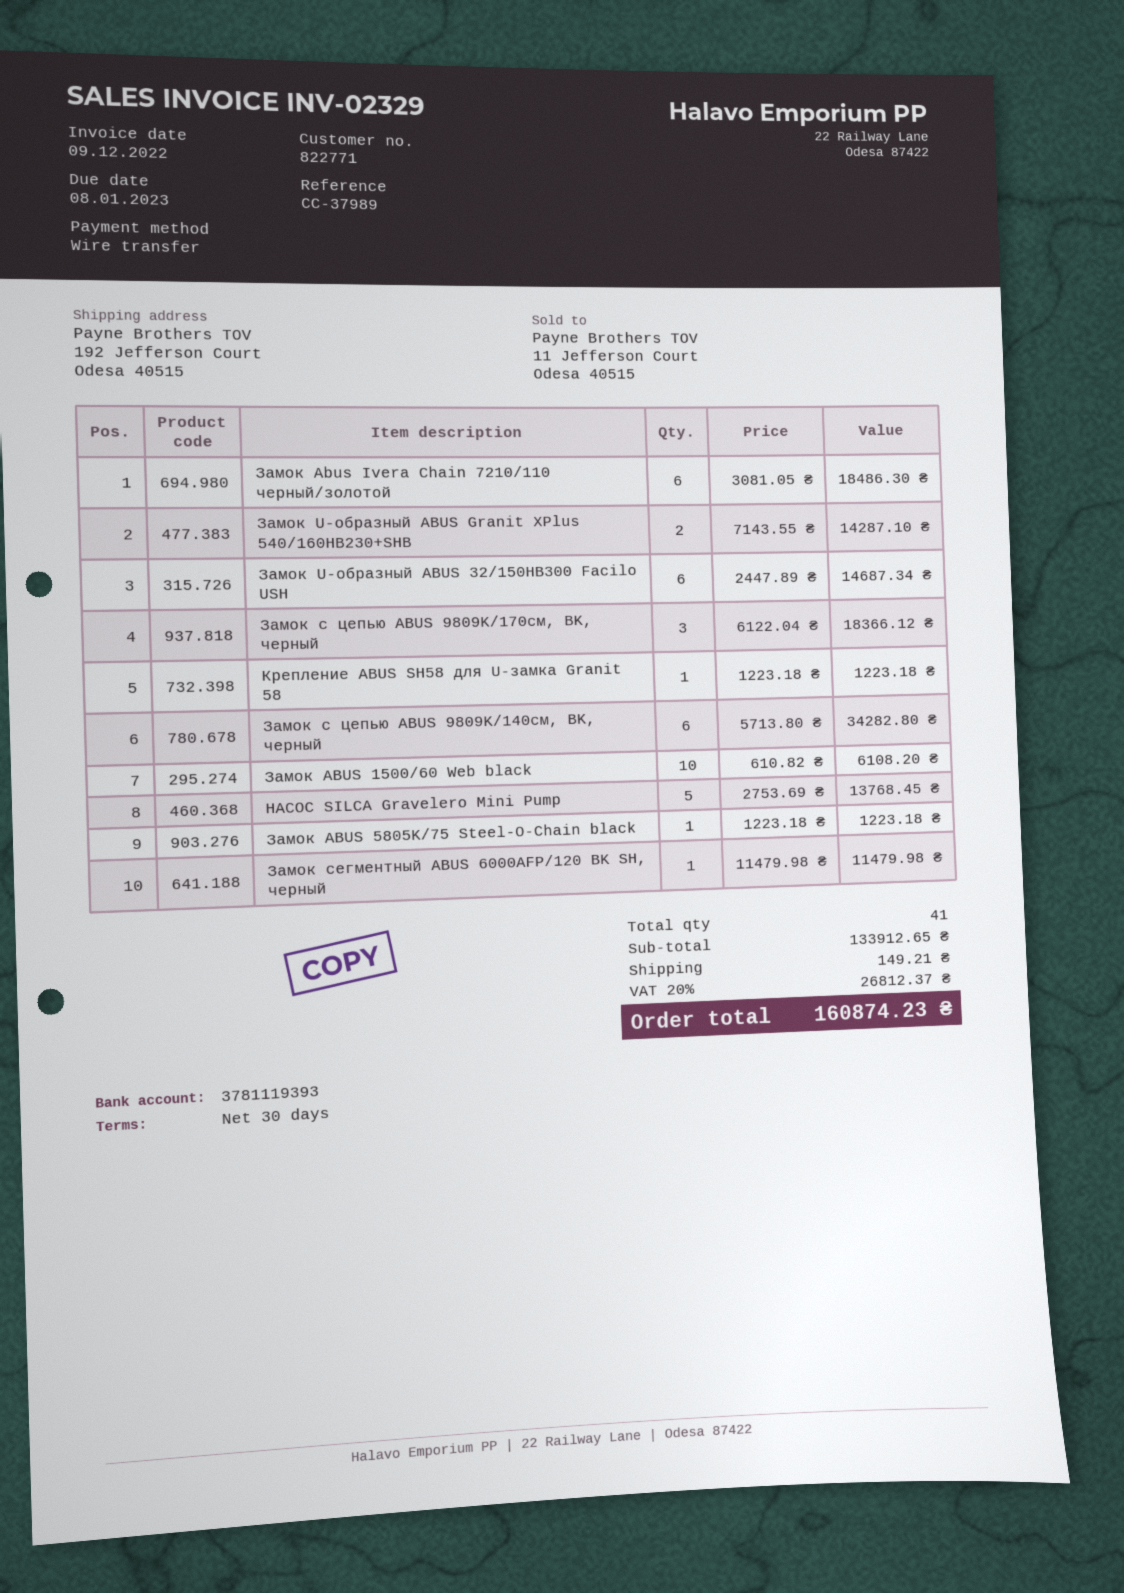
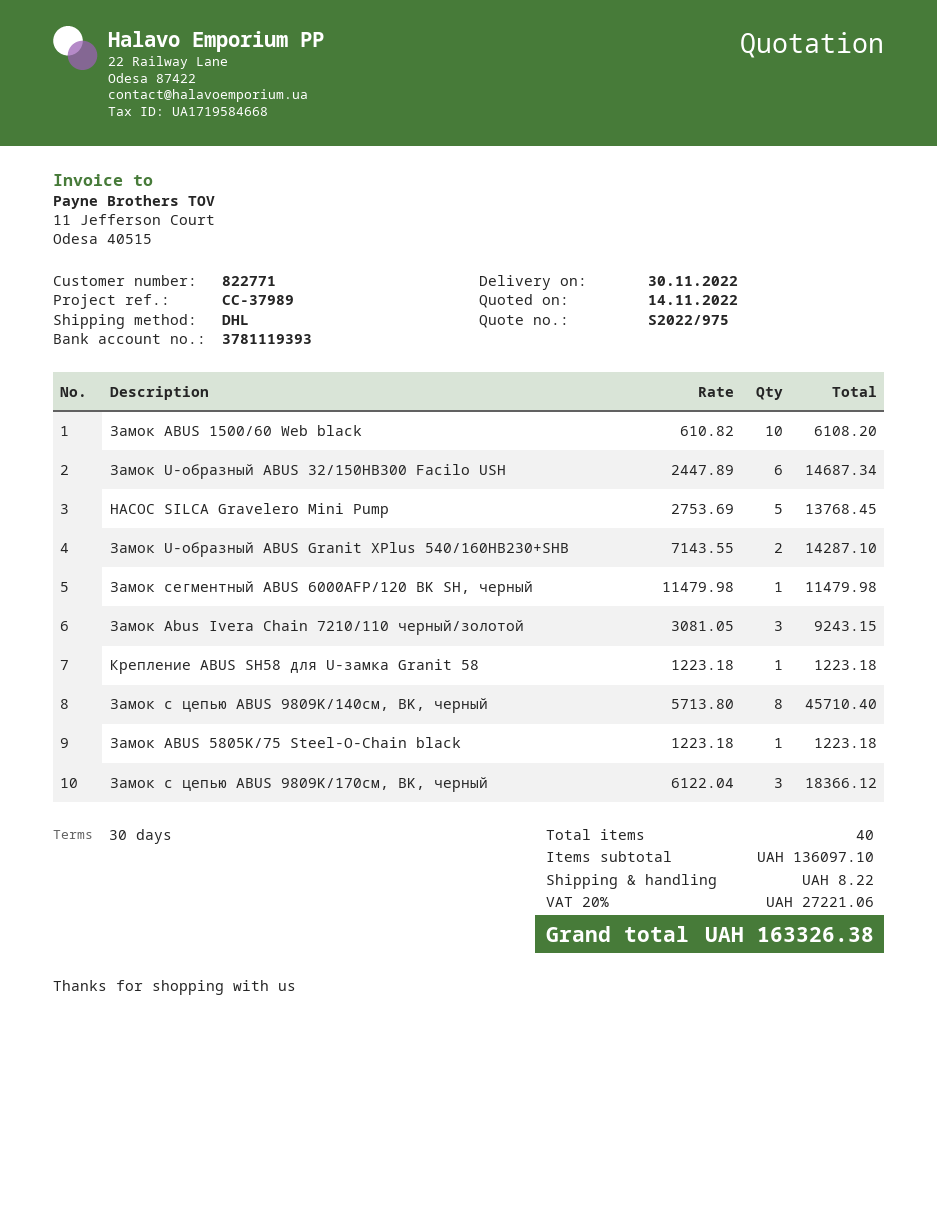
Замок Abus Ivera Chain 7210/110 черный/золотой: 6 x 3081.05 = 18486.30 -> 3 x 3081.05 = 9243.15
Замок с цепью ABUS 9809K/140см, BK, черный: 6 x 5713.80 = 34282.80 -> 8 x 5713.80 = 45710.40
total quantity: 41 -> 40
subtotal: 133912.65 -> 136097.10
shipping: 149.21 -> 8.22
tax: 20% = 26812.37 -> 20% = 27221.06
total: 160874.23 -> 163326.38

